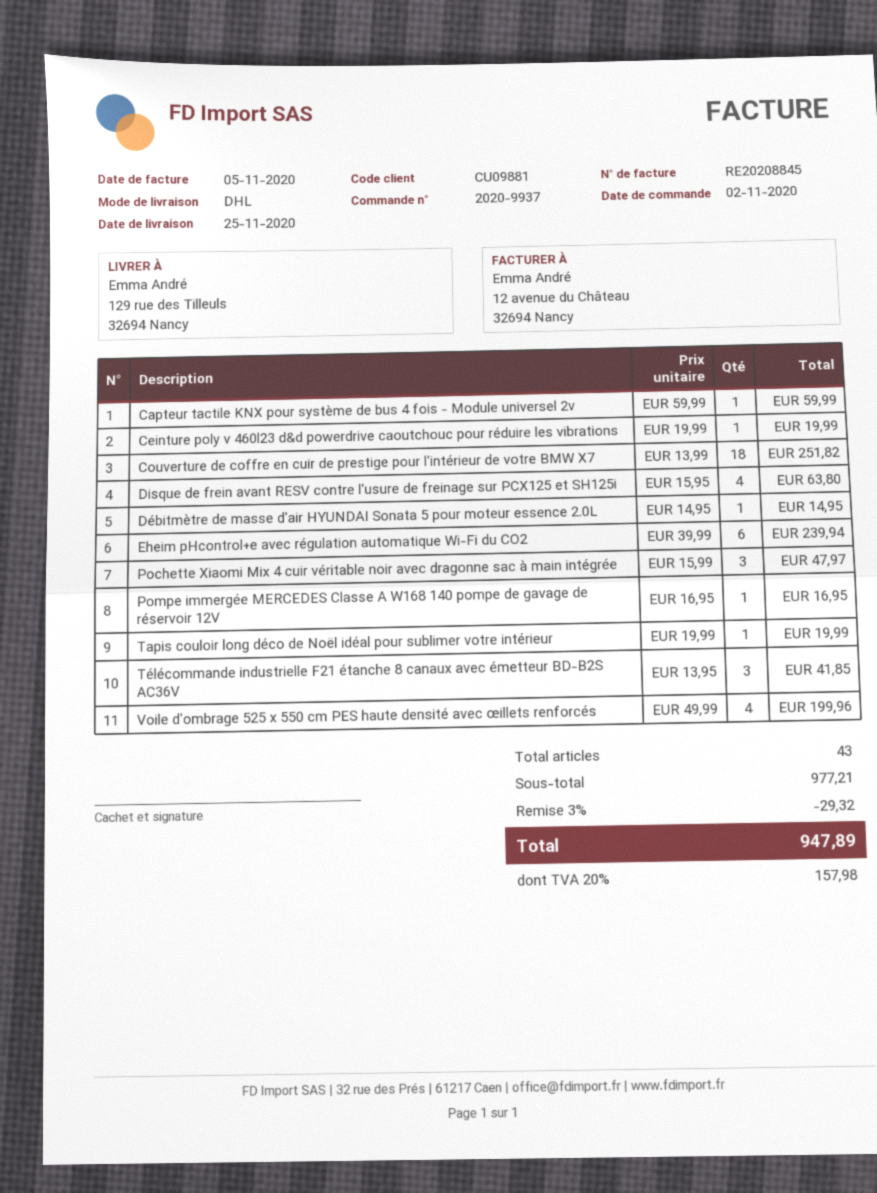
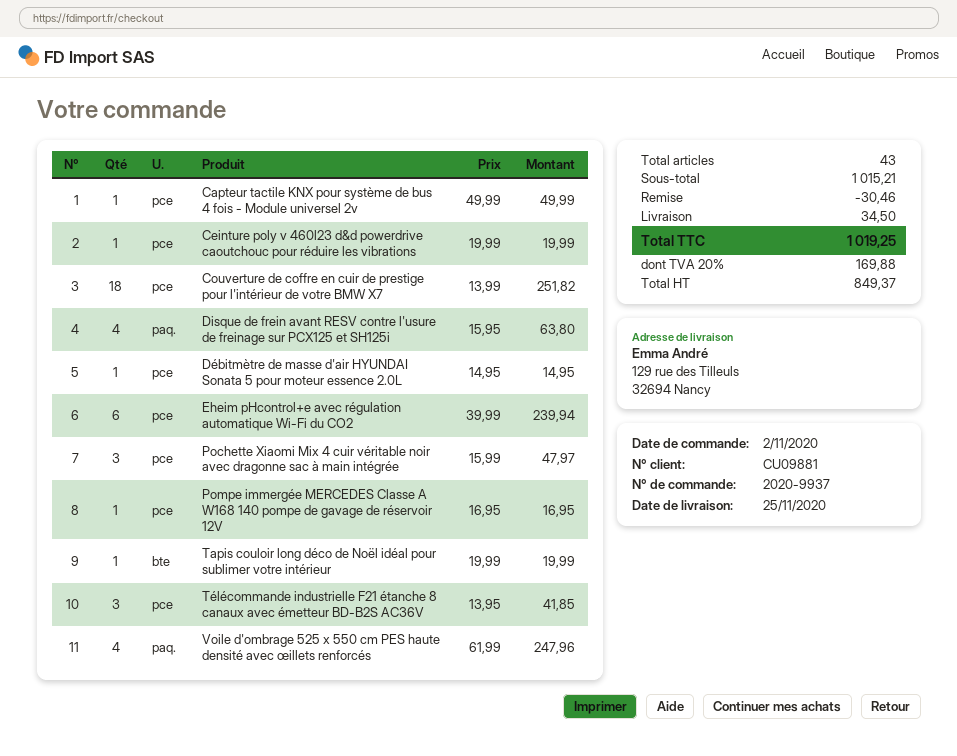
Capteur tactile KNX pour système de bus 4 fois - Module universel 2v: 1 x 59.99 = 59.99 -> 1 x 49.99 = 49.99
Voile d'ombrage 525 x 550 cm PES haute densité avec œillets renforcés: 4 x 49.99 = 199.96 -> 4 x 61.99 = 247.96
subtotal: 977.21 -> 1015.21
discount: 29.32 -> 30.46
shipping: none -> 34.50
tax: 20% = 157.98 -> 20% = 169.88
total: 947.89 -> 1019.25

